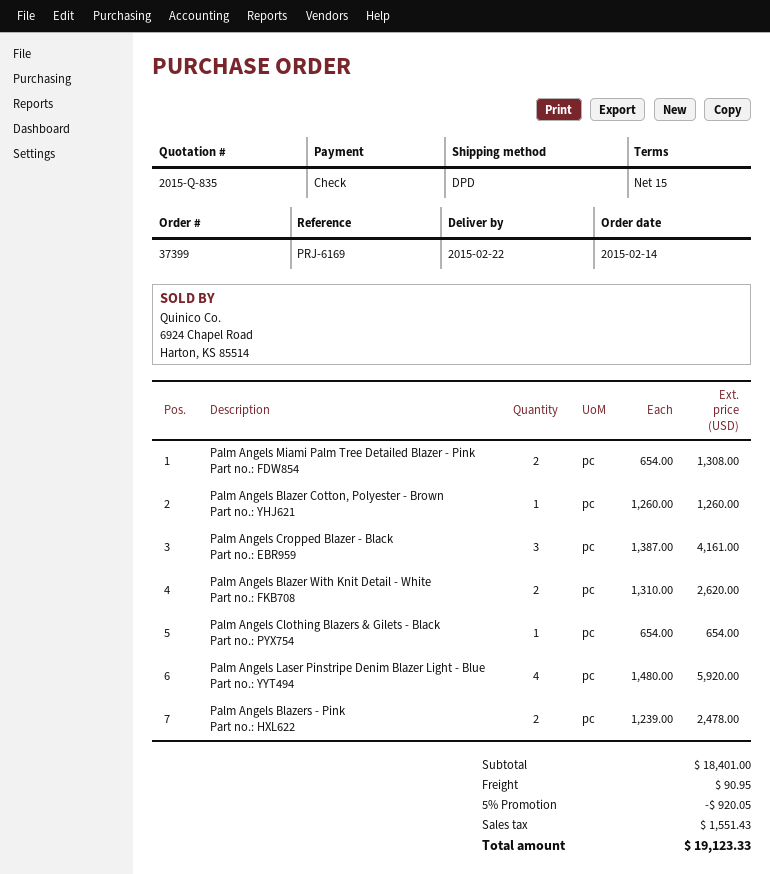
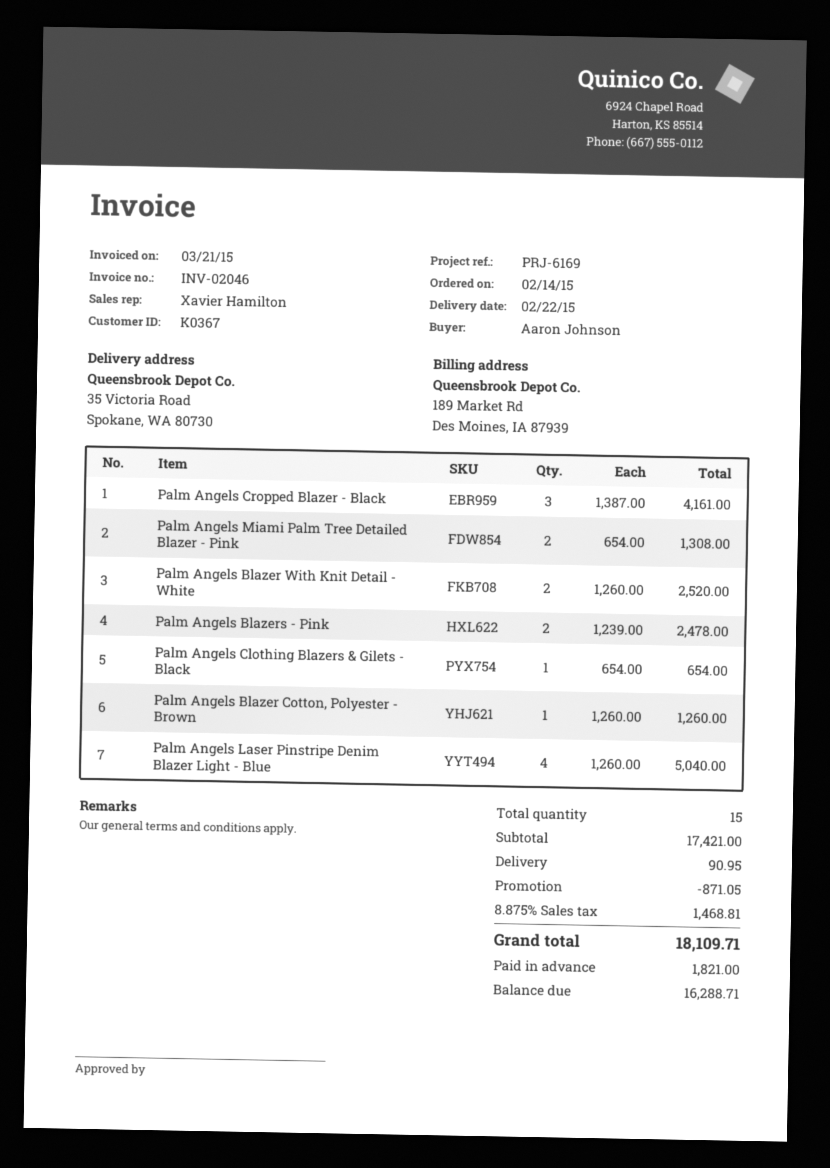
Palm Angels Blazer With Knit Detail - White: 2 x 1310.00 = 2620.00 -> 2 x 1260.00 = 2520.00
Palm Angels Laser Pinstripe Denim Blazer Light - Blue: 4 x 1480.00 = 5920.00 -> 4 x 1260.00 = 5040.00
subtotal: 18401.00 -> 17421.00
discount: 920.05 -> 871.05
tax: 1551.43 -> 1468.81
total: 19123.33 -> 18109.71

